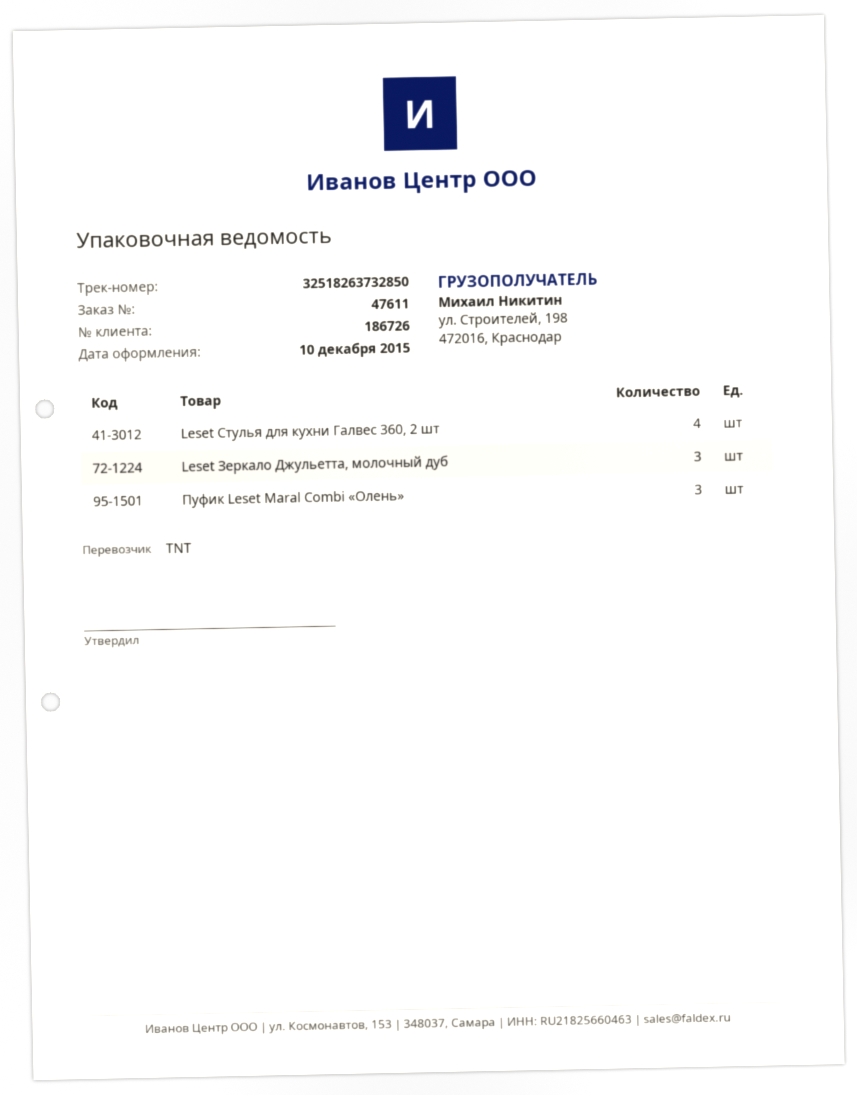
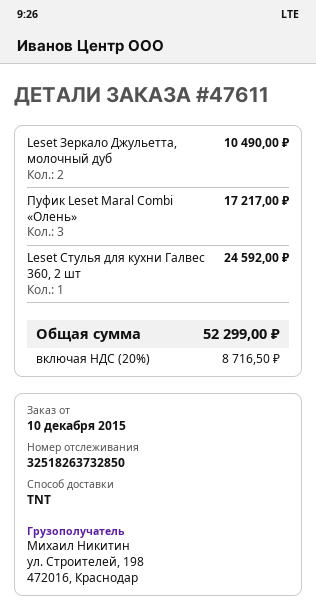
Leset Стулья для кухни Галвес 360, 2 шт: 4 -> 1
Leset Зеркало Джульетта, молочный дуб: 3 -> 2

